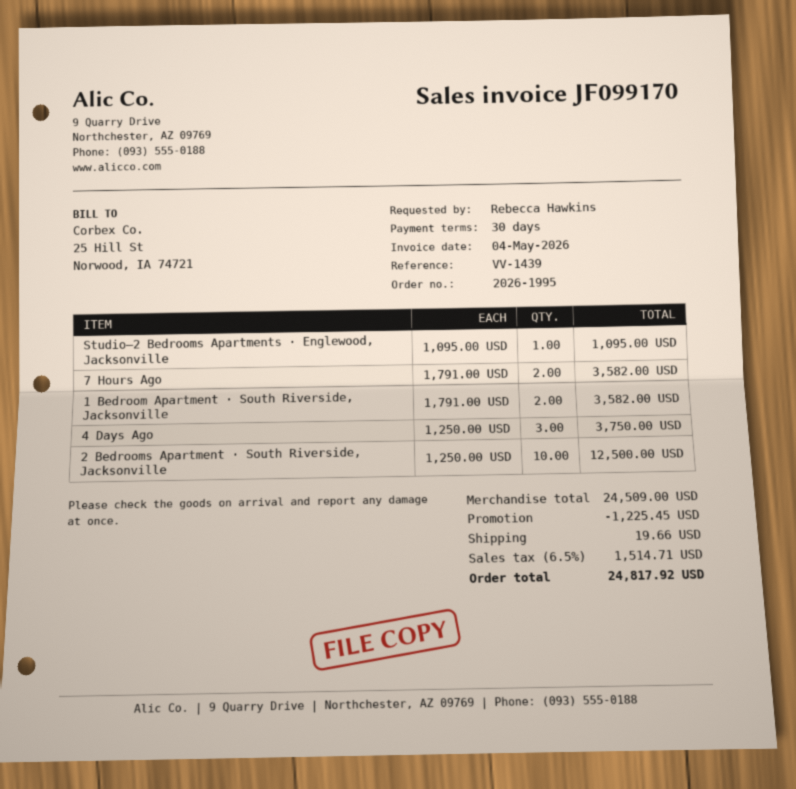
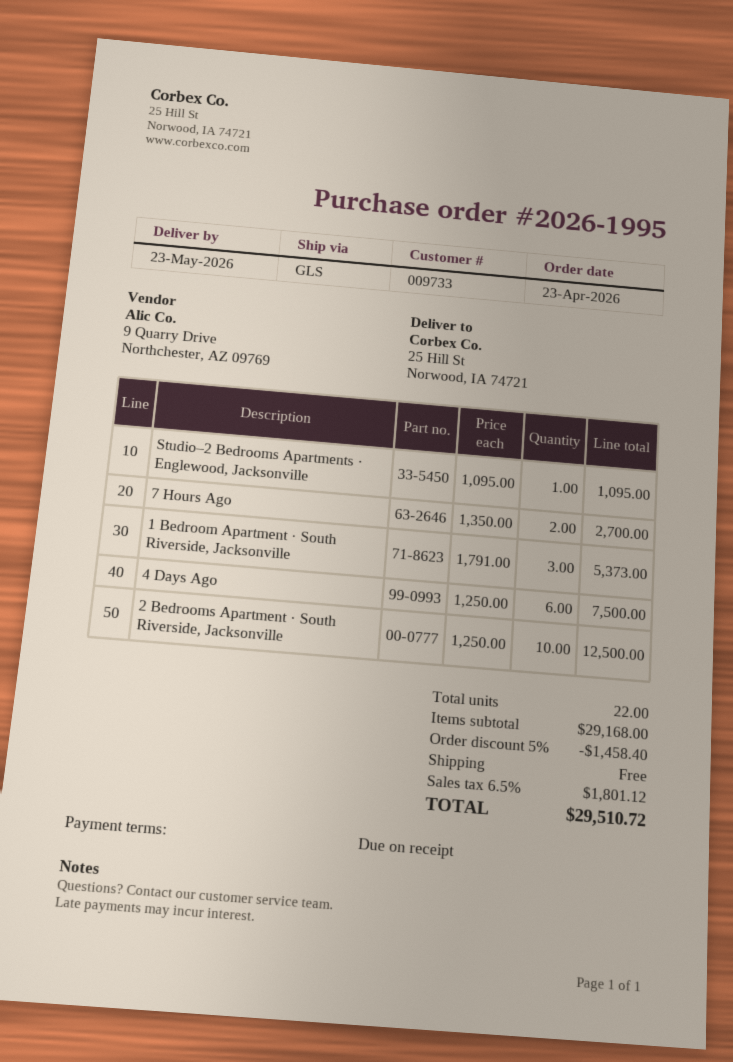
payment terms: 30 days -> on receipt
7 Hours Ago: 2 x 1791.00 = 3582.00 -> 2 x 1350.00 = 2700.00
1 Bedroom Apartment · South Riverside, Jacksonville: 2 x 1791.00 = 3582.00 -> 3 x 1791.00 = 5373.00
4 Days Ago: 3 x 1250.00 = 3750.00 -> 6 x 1250.00 = 7500.00
subtotal: 24509.00 -> 29168.00
discount: 1225.45 -> 1458.40
shipping: 19.66 -> 0.00
tax: 6.5% = 1514.71 -> 6.5% = 1801.12
total: 24817.92 -> 29510.72

